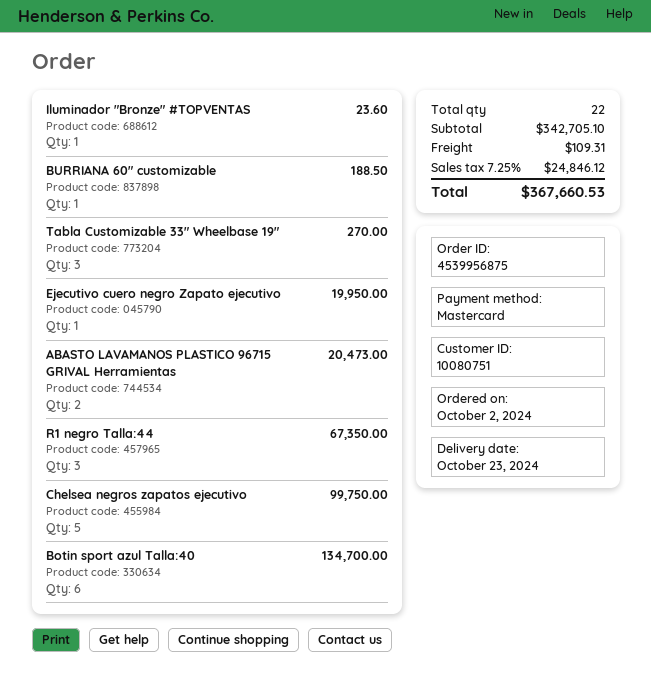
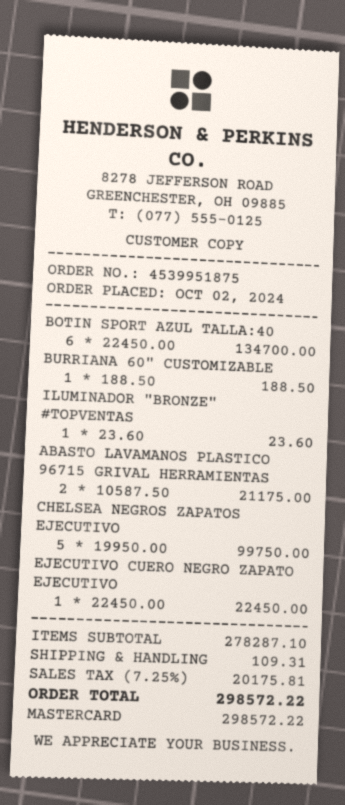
order number: 4539956875 -> 4539951875
Tabla Customizable 33" Wheelbase 19": 3 for 270.00 -> none
Ejecutivo cuero negro Zapato ejecutivo: 1 for 19950.00 -> 1 for 22450.00
ABASTO LAVAMANOS PLASTICO 96715 GRIVAL Herramientas: 2 for 20473.00 -> 2 for 21175.00
R1 negro Talla:44: 3 for 67350.00 -> none
subtotal: 342705.10 -> 278287.10
tax: 7.25% = 24846.12 -> 7.25% = 20175.81
total: 367660.53 -> 298572.22

